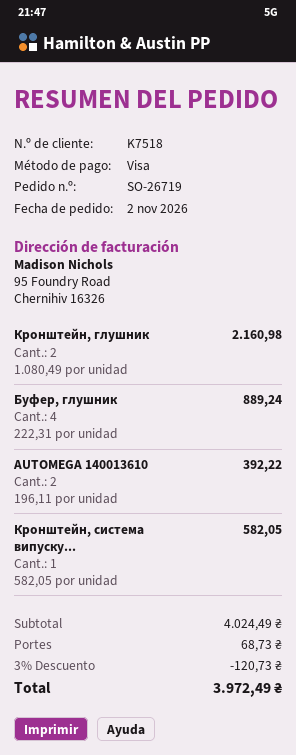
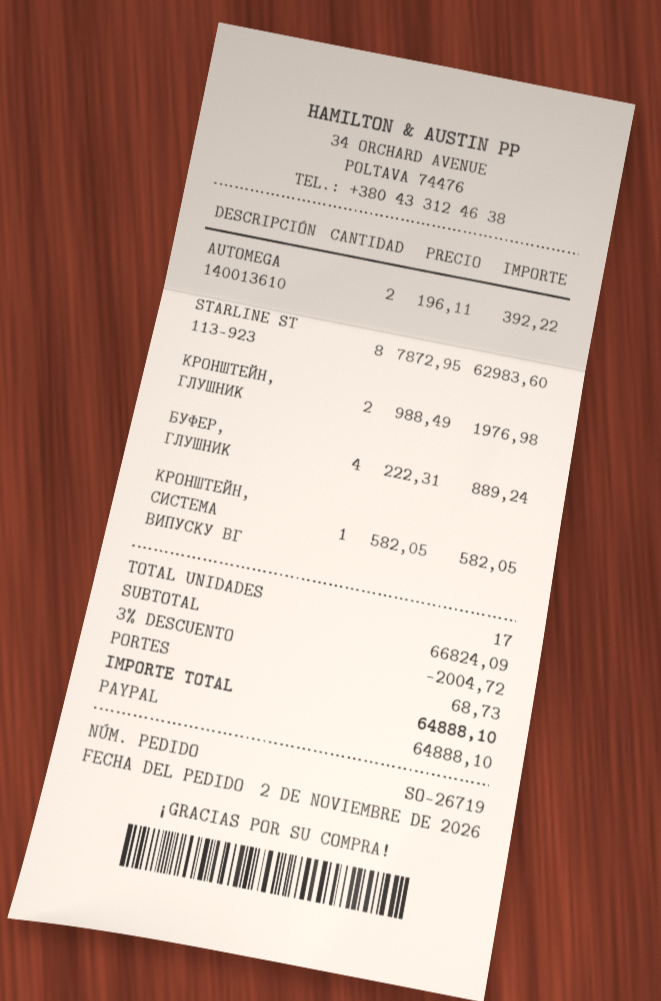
payment method: Visa -> PayPal
Кронштейн, глушник: 2 x 1080.49 = 2160.98 -> 2 x 988.49 = 1976.98
STARLINE ST 113-923: none -> 8 x 7872.95 = 62983.60
subtotal: 4024.49 -> 66824.09
discount: 3% = 120.73 -> 3% = 2004.72
total: 3972.49 -> 64888.10

